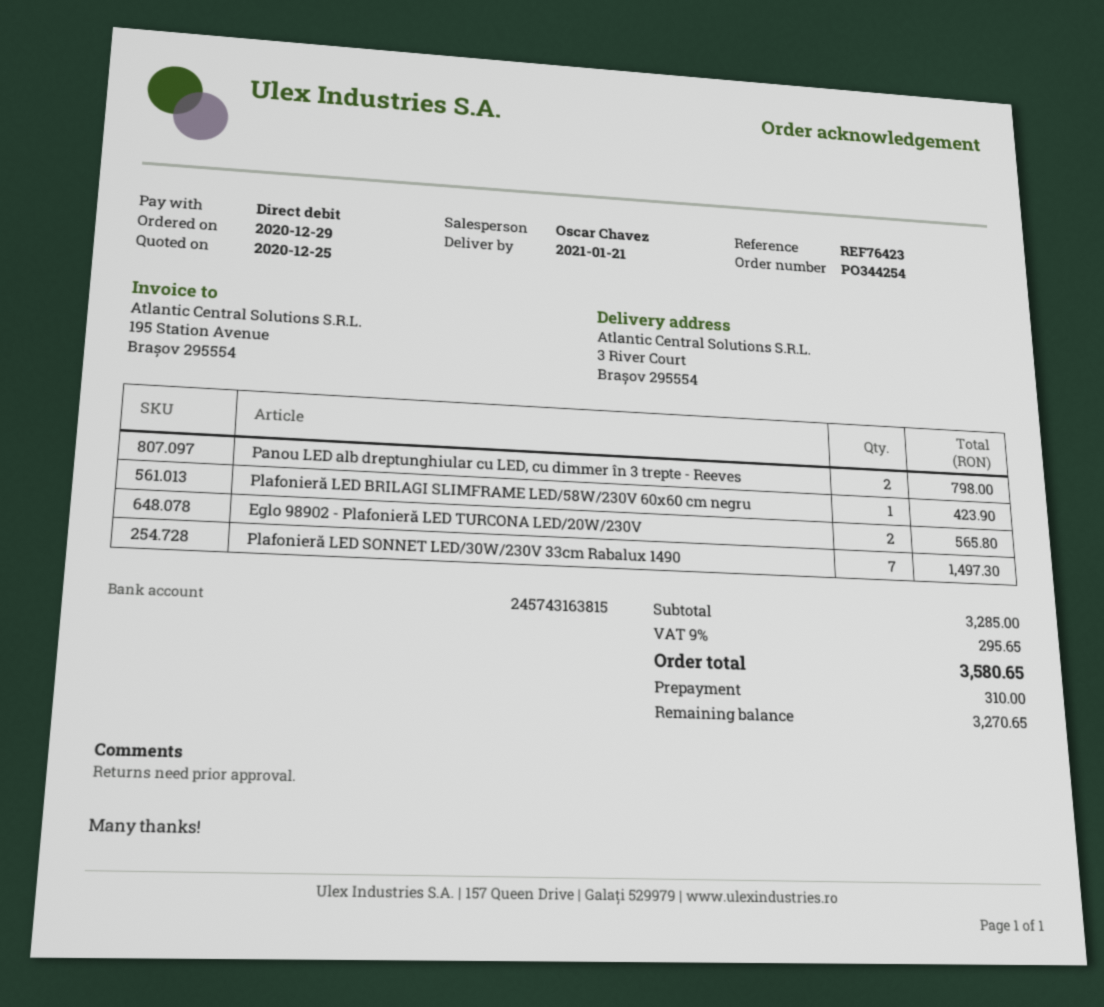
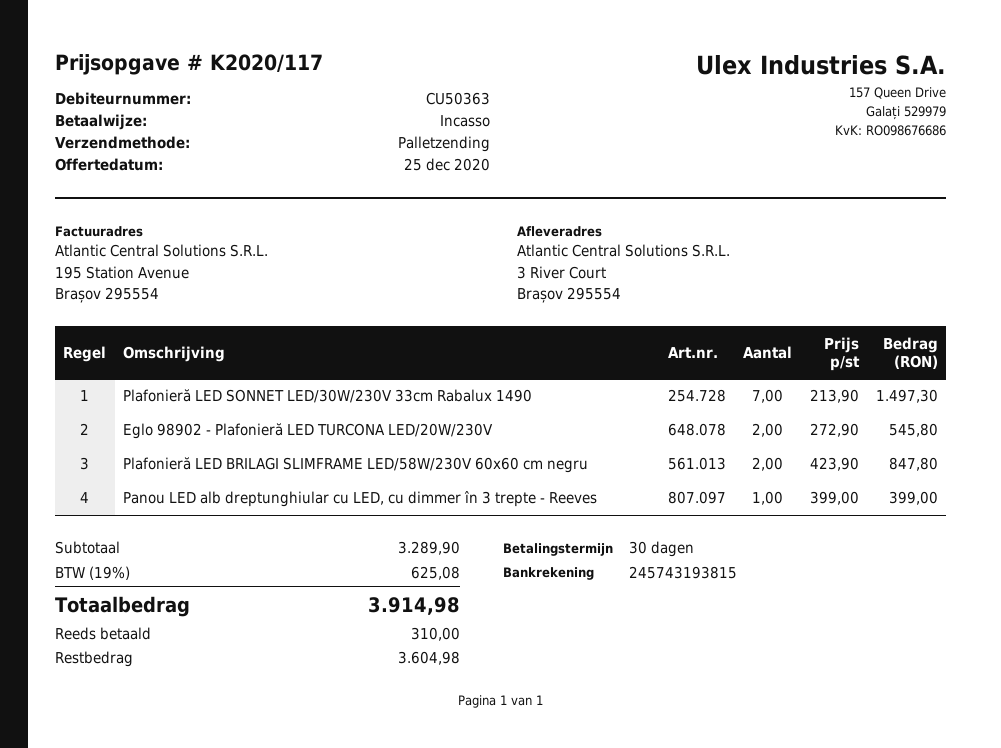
bank account: 245743163815 -> 245743193815
Panou LED alb dreptunghiular cu LED, cu dimmer în 3 trepte - Reeves: 2 for 798.00 -> 1 for 399.00
Plafonieră LED BRILAGI SLIMFRAME LED/58W/230V 60x60 cm negru: 1 for 423.90 -> 2 for 847.80
Eglo 98902 - Plafonieră LED TURCONA LED/20W/230V: 2 for 565.80 -> 2 for 545.80
subtotal: 3285.00 -> 3289.90
tax: 9% = 295.65 -> 19% = 625.08
total: 3580.65 -> 3914.98
balance: 3270.65 -> 3604.98

